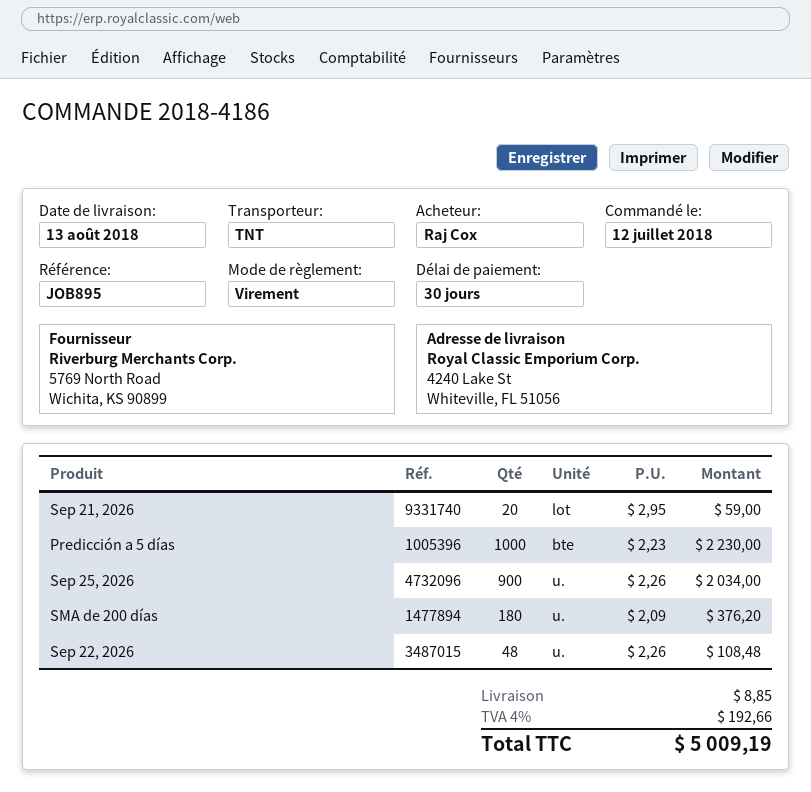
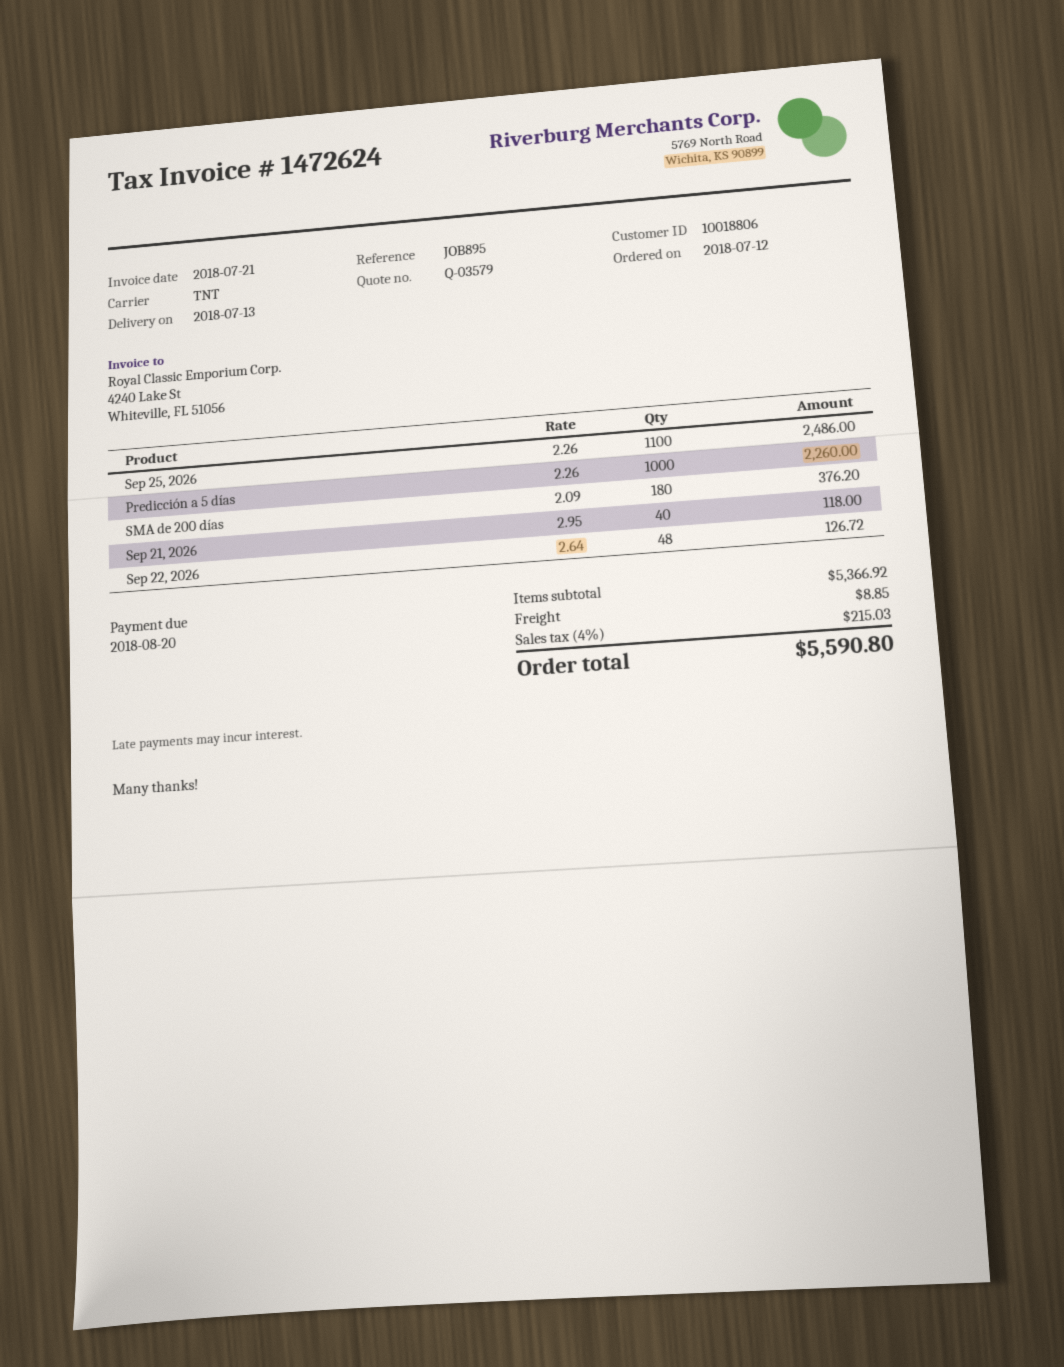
delivery date: 2018-08-13 -> 2018-07-13
Sep 21, 2026: 20 x 2.95 = 59.00 -> 40 x 2.95 = 118.00
Predicción a 5 días: 1000 x 2.23 = 2230.00 -> 1000 x 2.26 = 2260.00
Sep 25, 2026: 900 x 2.26 = 2034.00 -> 1100 x 2.26 = 2486.00
Sep 22, 2026: 48 x 2.26 = 108.48 -> 48 x 2.64 = 126.72
tax: 4% = 192.66 -> 4% = 215.03
total: 5009.19 -> 5590.80

